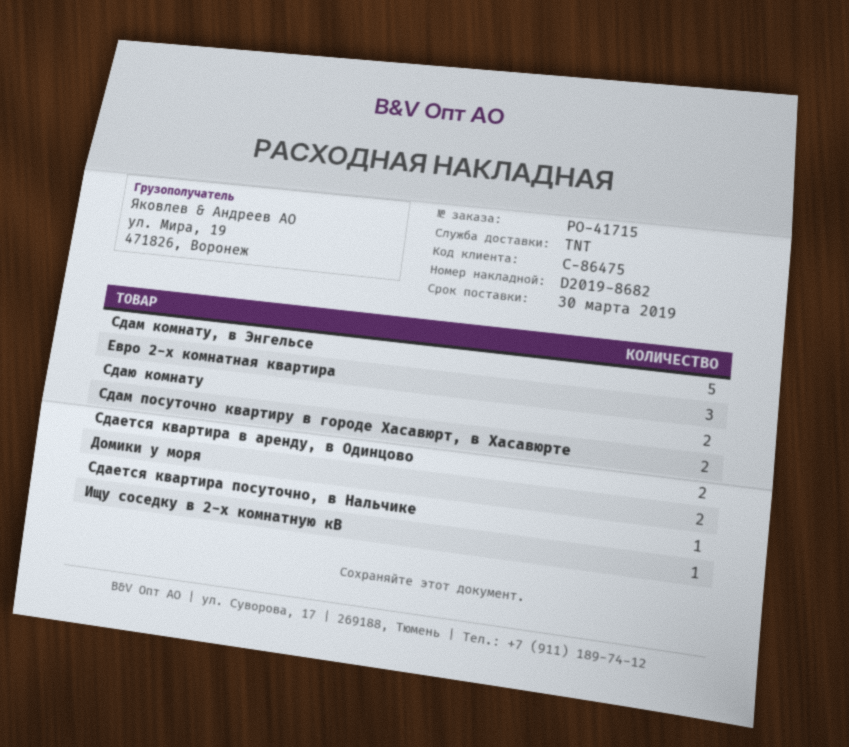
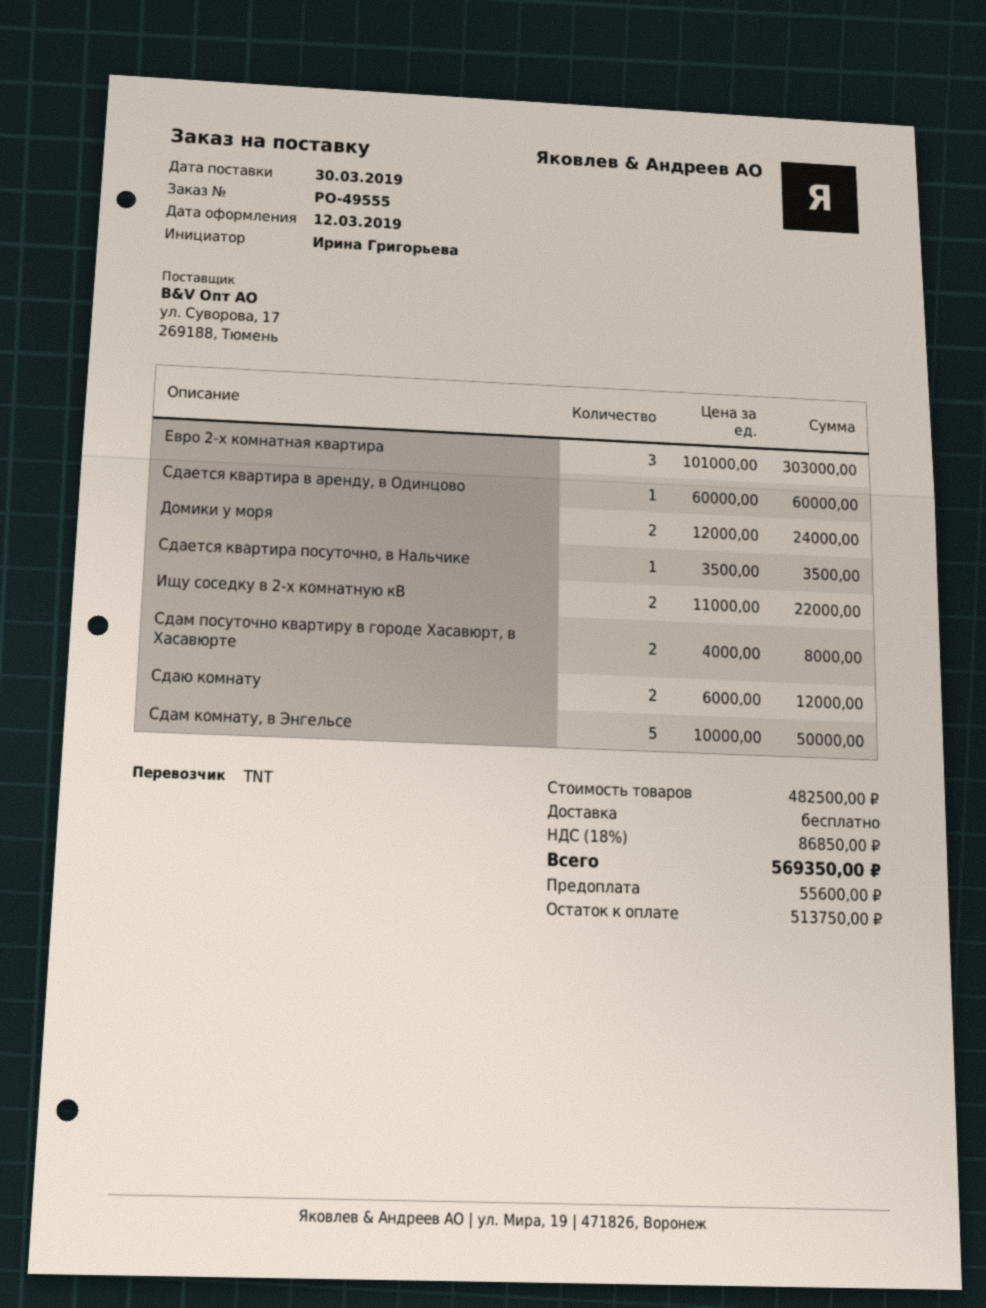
order number: PO-41715 -> PO-49555
Сдается квартира в аренду, в Одинцово: 2 -> 1
Ищу соседку в 2-х комнатную кВ: 1 -> 2

